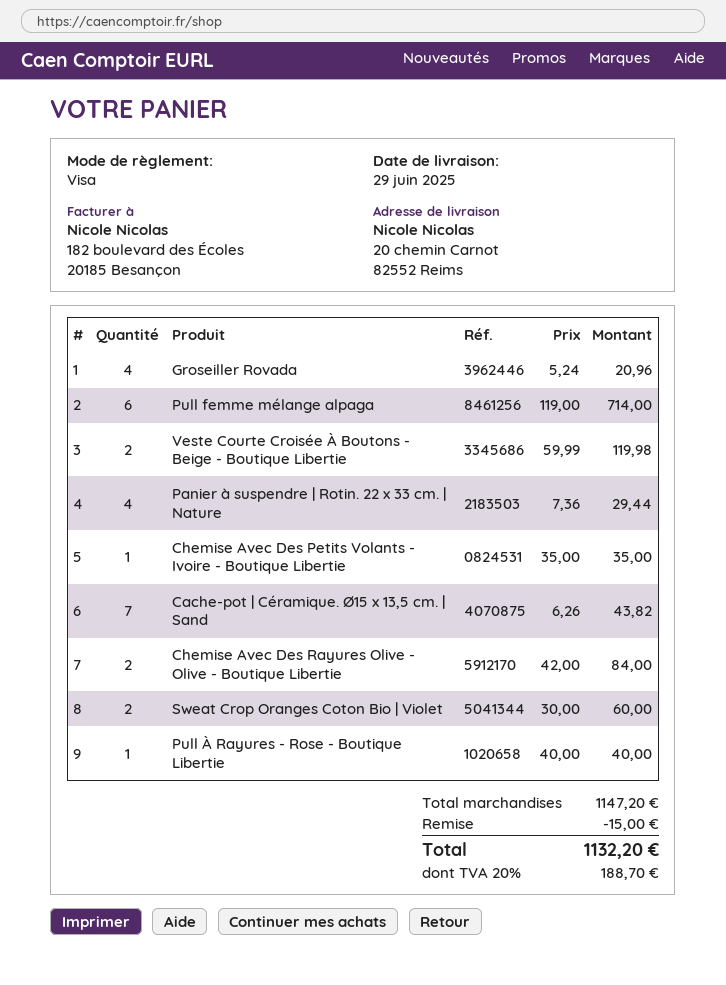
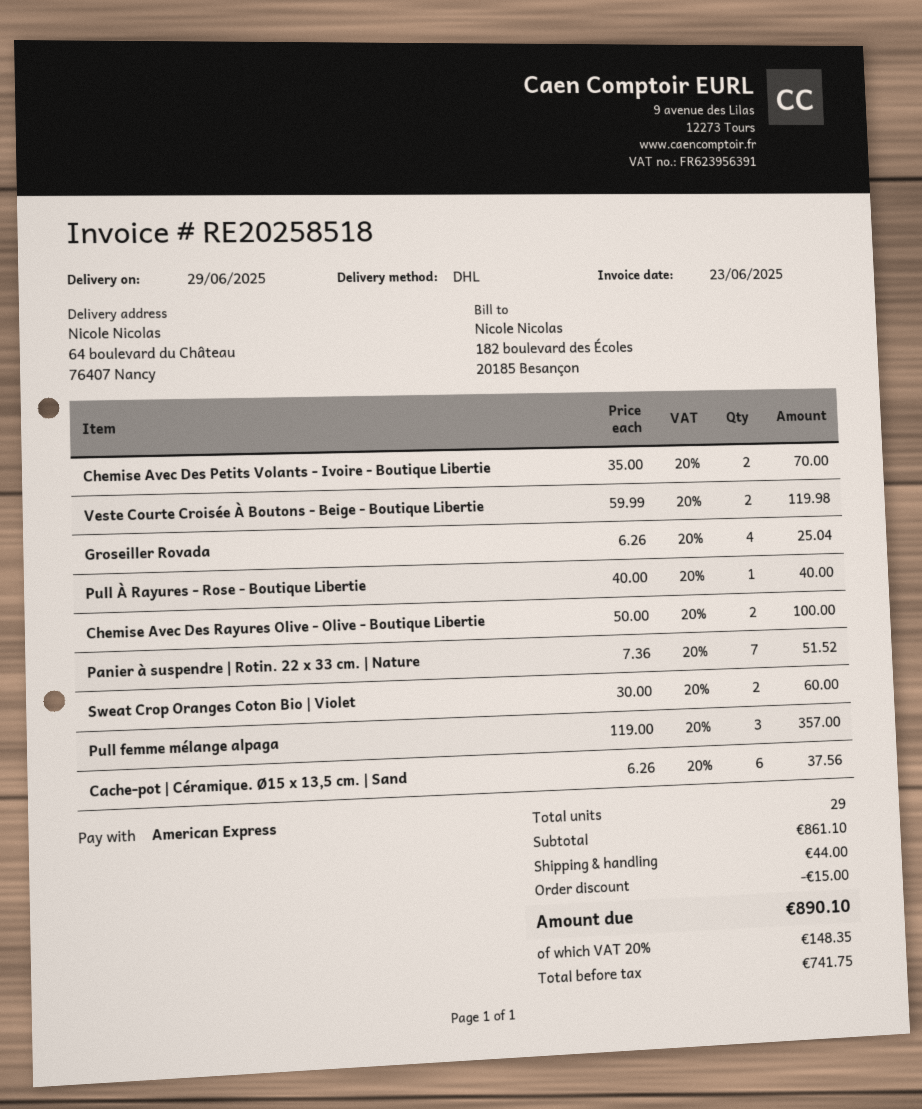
payment method: Visa -> American Express
ship to: 20 chemin Carnot, 82552 Reims -> 64 boulevard du Château, 76407 Nancy
Groseiller Rovada: 4 x 5.24 = 20.96 -> 4 x 6.26 = 25.04
Pull femme mélange alpaga: 6 x 119.00 = 714.00 -> 3 x 119.00 = 357.00
Panier à suspendre | Rotin. 22 x 33 cm. | Nature: 4 x 7.36 = 29.44 -> 7 x 7.36 = 51.52
Chemise Avec Des Petits Volants - Ivoire - Boutique Libertie: 1 x 35.00 = 35.00 -> 2 x 35.00 = 70.00
Cache-pot | Céramique. Ø15 x 13,5 cm. | Sand: 7 x 6.26 = 43.82 -> 6 x 6.26 = 37.56
Chemise Avec Des Rayures Olive - Olive - Boutique Libertie: 2 x 42.00 = 84.00 -> 2 x 50.00 = 100.00
subtotal: 1147.20 -> 861.10
shipping: none -> 44.00
tax: 20% = 188.70 -> 20% = 148.35
total: 1132.20 -> 890.10

